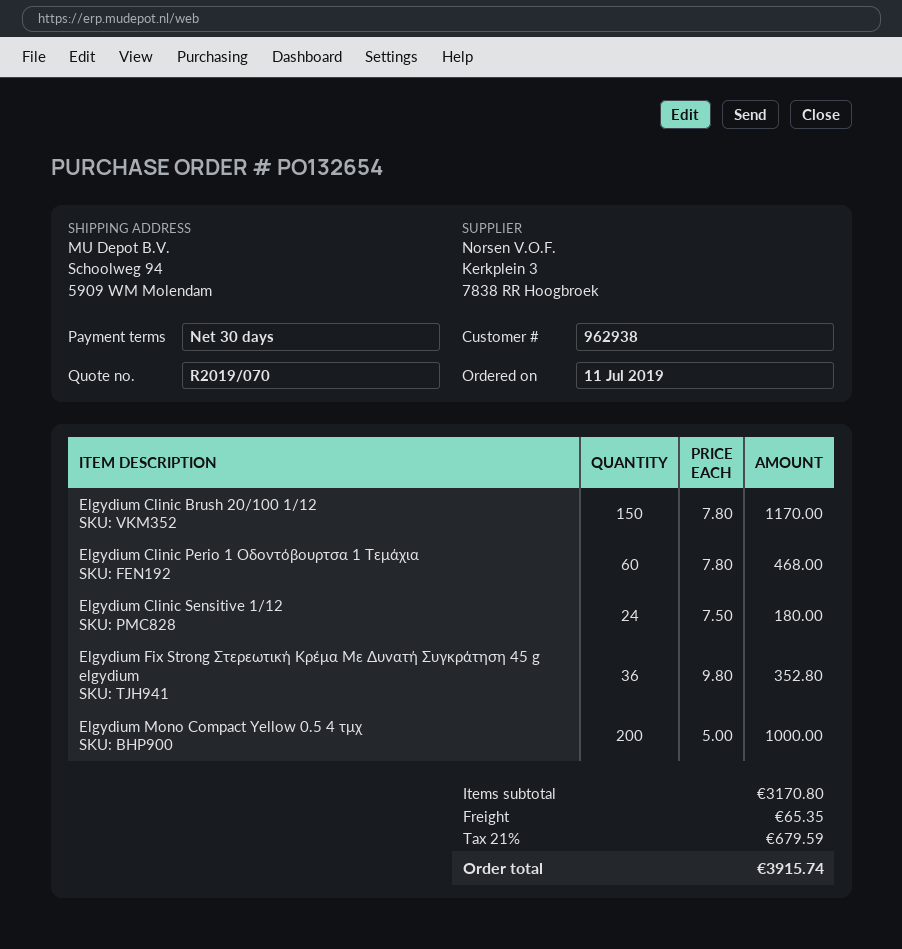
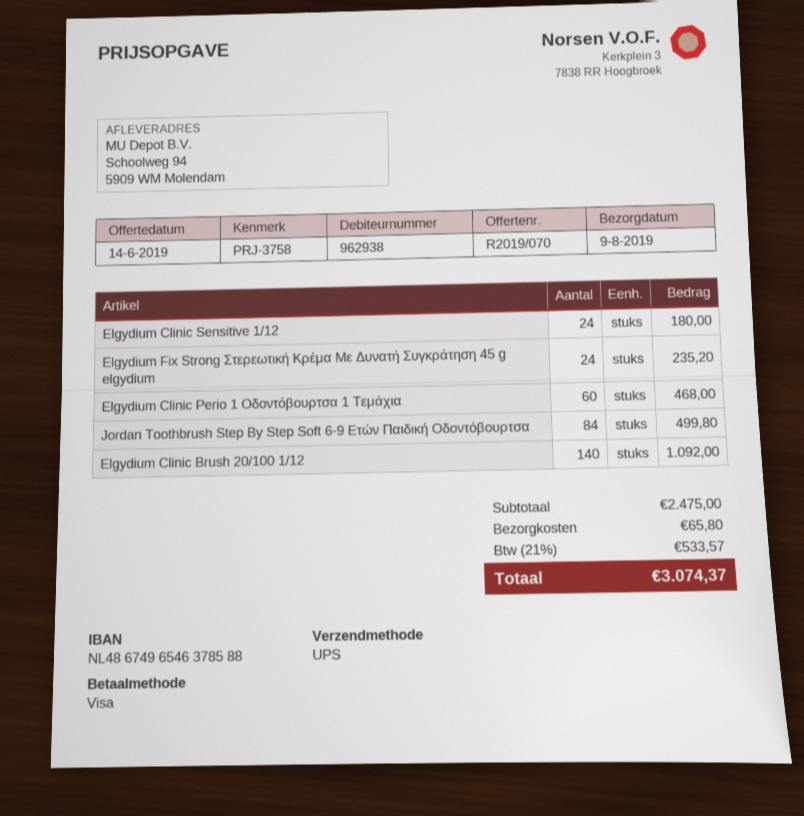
Elgydium Clinic Brush 20/100 1/12: 150 for 1170.00 -> 140 for 1092.00
Elgydium Fix Strong Στερεωτική Κρέμα Με Δυνατή Συγκράτηση 45 g elgydium: 36 for 352.80 -> 24 for 235.20
Elgydium Mono Compact Yellow 0.5 4 τμχ: 200 for 1000.00 -> none
Jordan Toothbrush Step By Step Soft 6-9 Eτών Παιδική Οδοντόβουρτσα: none -> 84 for 499.80
subtotal: 3170.80 -> 2475.00
shipping: 65.35 -> 65.80
tax: 21% = 679.59 -> 21% = 533.57
total: 3915.74 -> 3074.37

